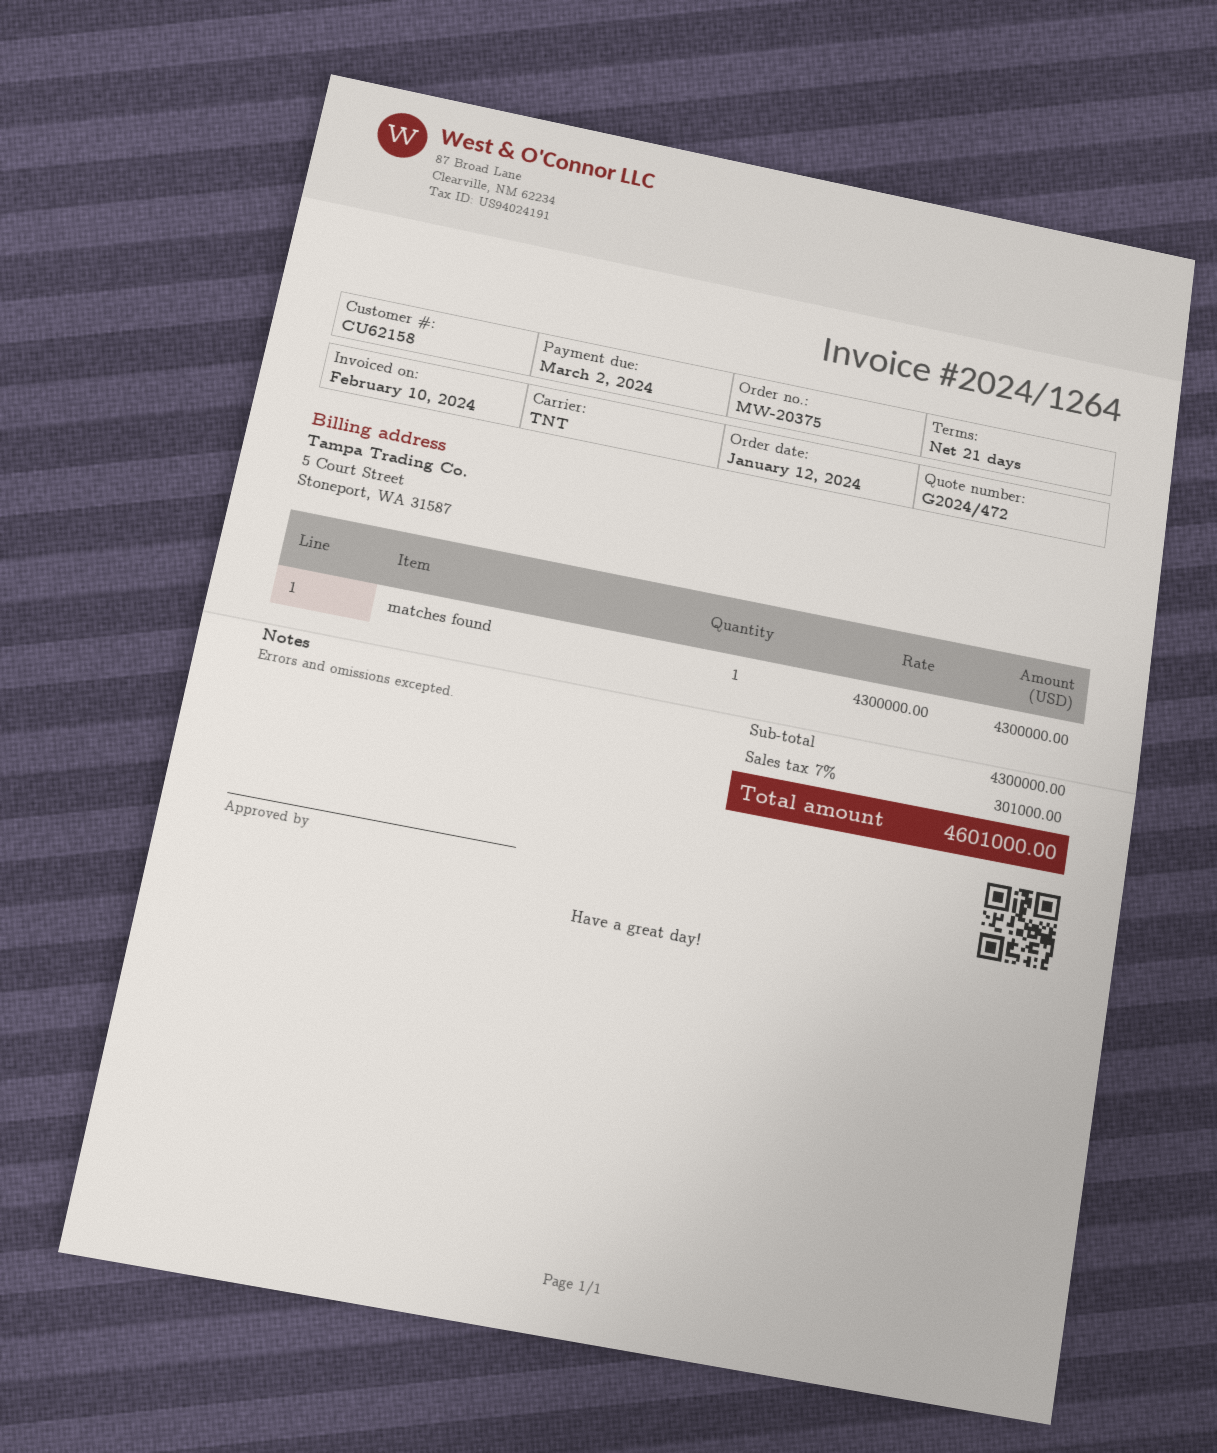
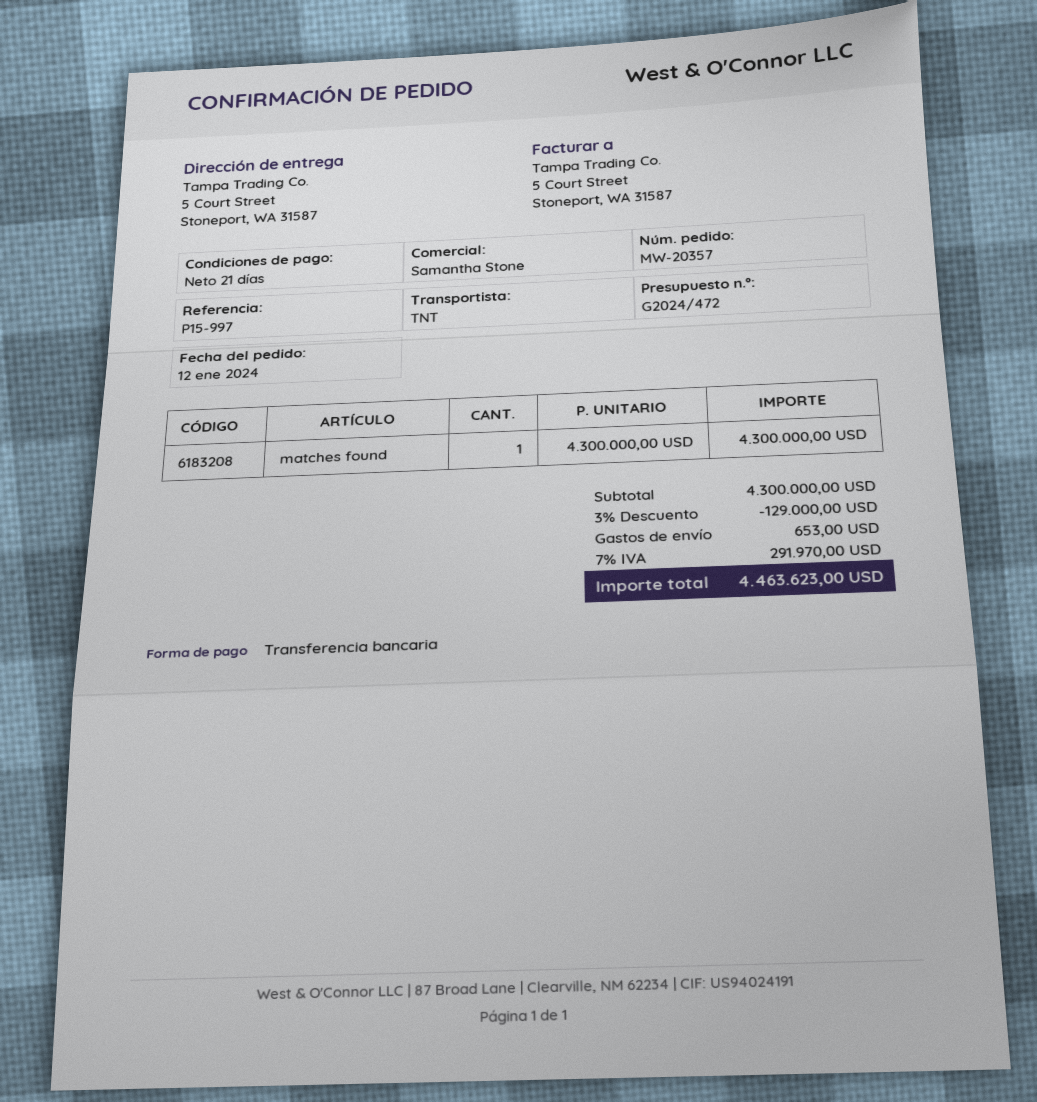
order number: MW-20375 -> MW-20357
discount: none -> 3% = 129000.00
shipping: none -> 653.00
tax: 7% = 301000.00 -> 7% = 291970.00
total: 4601000.00 -> 4463623.00

